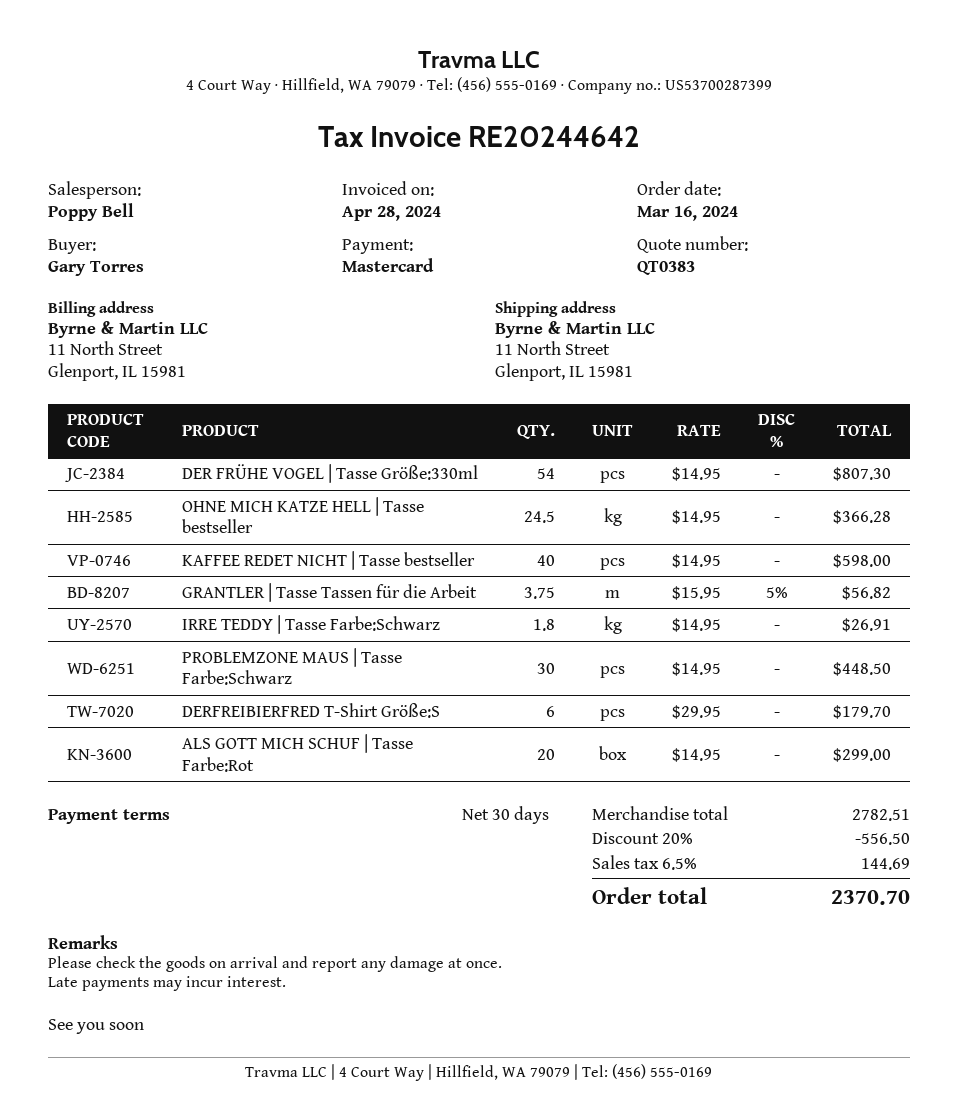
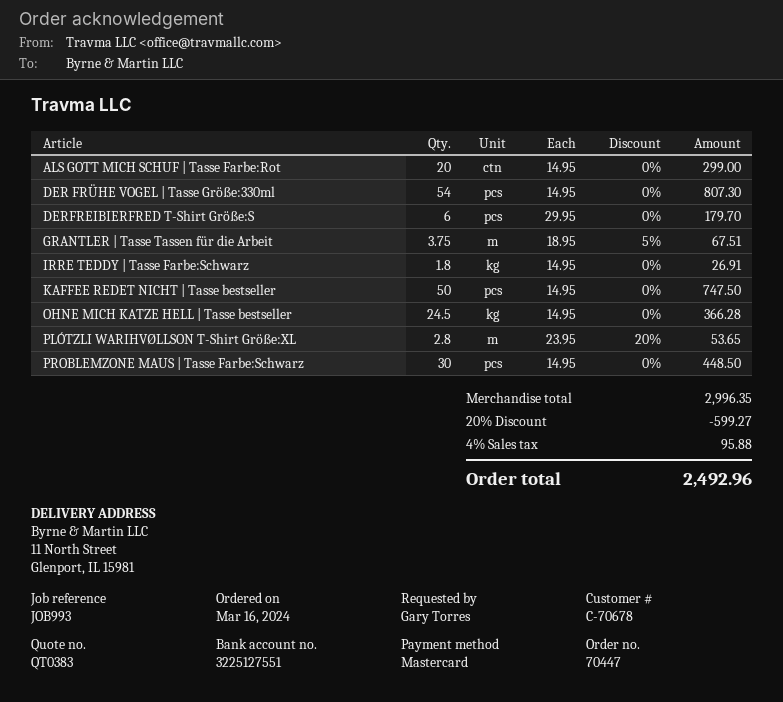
KAFFEE REDET NICHT | Tasse bestseller: 40 x 14.95 = 598.00 -> 50 x 14.95 = 747.50
GRANTLER | Tasse Tassen für die Arbeit: 3.75 x 15.95 - 5% = 56.82 -> 3.75 x 18.95 - 5% = 67.51
PLÓTZLI WARIHVØLLSON T-Shirt Größe:XL: none -> 2.8 x 23.95 - 20% = 53.65
subtotal: 2782.51 -> 2996.35
discount: 20% = 556.50 -> 20% = 599.27
tax: 6.5% = 144.69 -> 4% = 95.88
total: 2370.70 -> 2492.96

